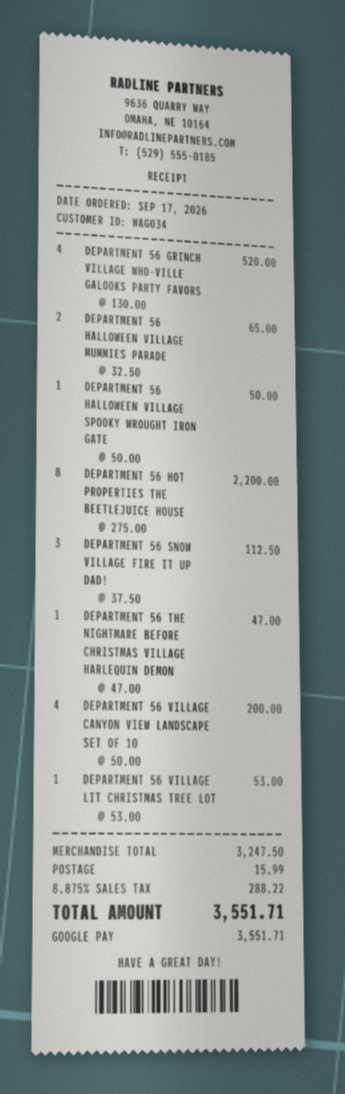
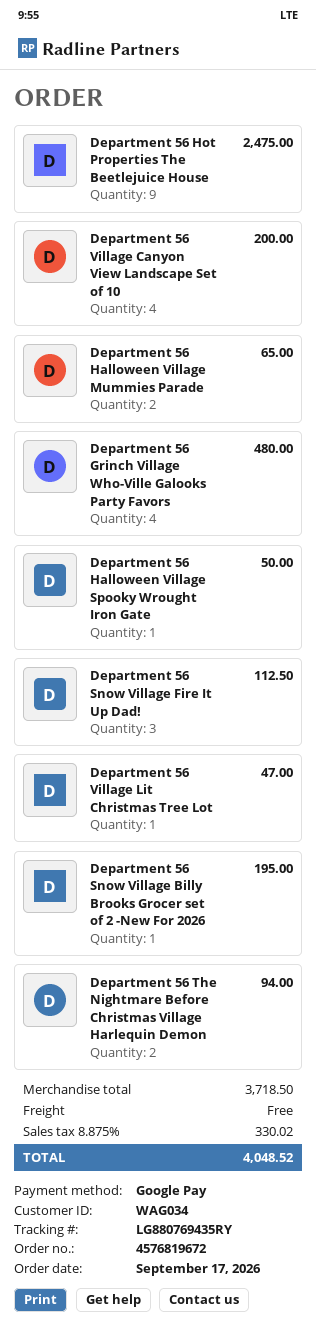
DEPARTMENT 56 GRINCH VILLAGE WHO-VILLE GALOOKS PARTY FAVORS: 4 for 520.00 -> 4 for 480.00
DEPARTMENT 56 HOT PROPERTIES THE BEETLEJUICE HOUSE: 8 for 2200.00 -> 9 for 2475.00
DEPARTMENT 56 THE NIGHTMARE BEFORE CHRISTMAS VILLAGE HARLEQUIN DEMON: 1 for 47.00 -> 2 for 94.00
DEPARTMENT 56 VILLAGE LIT CHRISTMAS TREE LOT: 1 for 53.00 -> 1 for 47.00
Department 56 Snow Village Billy Brooks Grocer set of 2 -New For 2026: none -> 1 for 195.00
subtotal: 3247.50 -> 3718.50
shipping: 15.99 -> 0.00
tax: 8.875% = 288.22 -> 8.875% = 330.02
total: 3551.71 -> 4048.52

